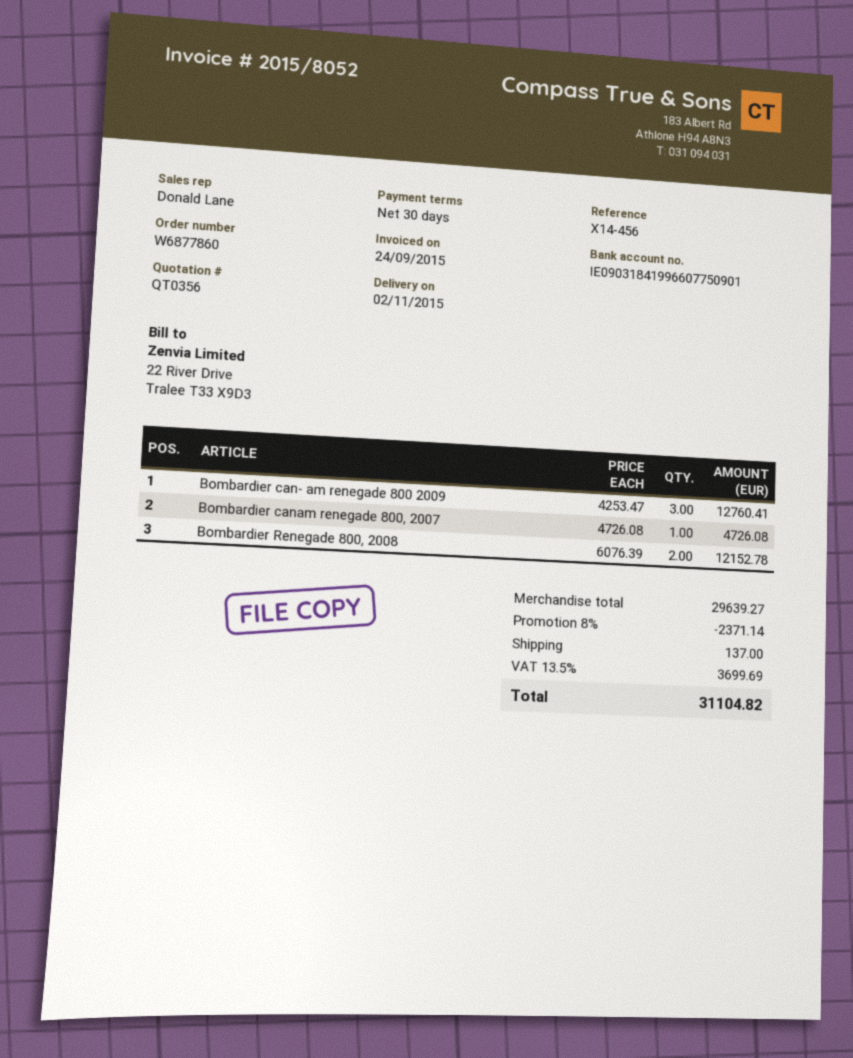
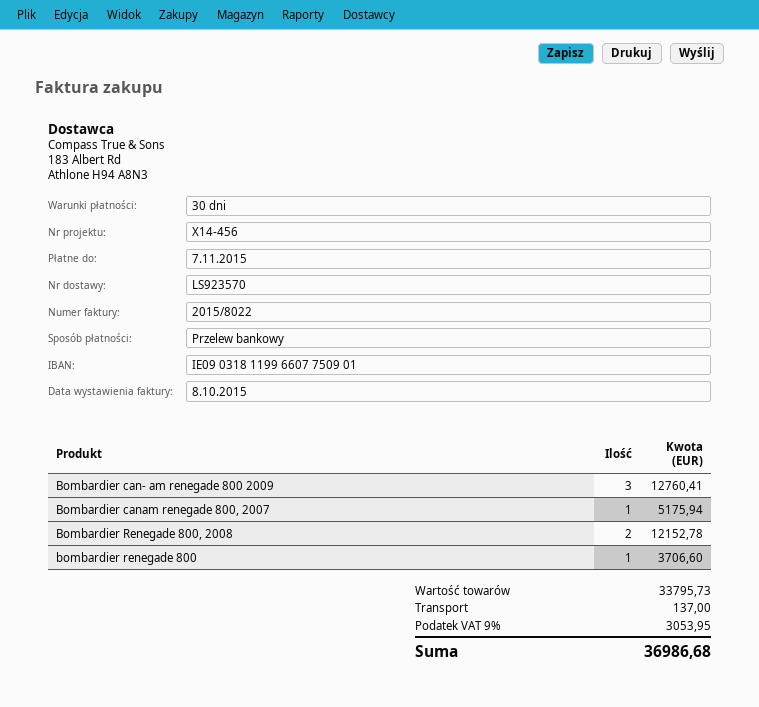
invoice number: 2015/8052 -> 2015/8022
invoice date: 2015-09-24 -> 2015-10-08
bank account: IE09031841996607750901 -> IE09031811996607750901
Bombardier canam renegade 800, 2007: 1 for 4726.08 -> 1 for 5175.94
bombardier renegade 800: none -> 1 for 3706.60
subtotal: 29639.27 -> 33795.73
discount: 8% = 2371.14 -> none
tax: 13.5% = 3699.69 -> 9% = 3053.95
total: 31104.82 -> 36986.68

